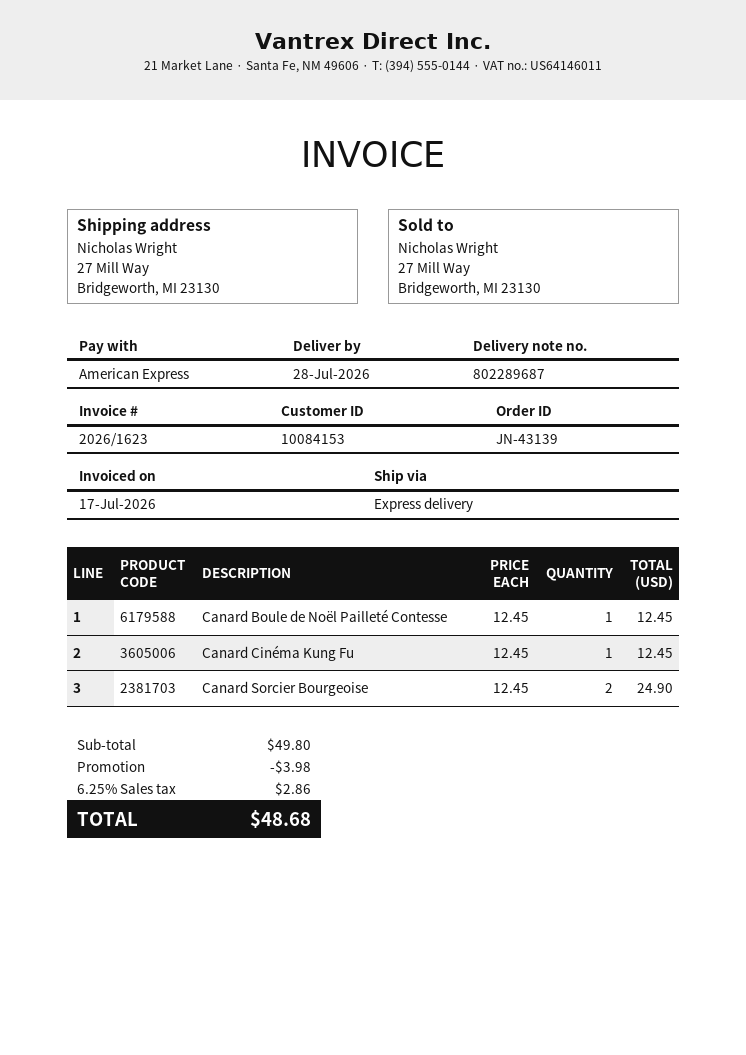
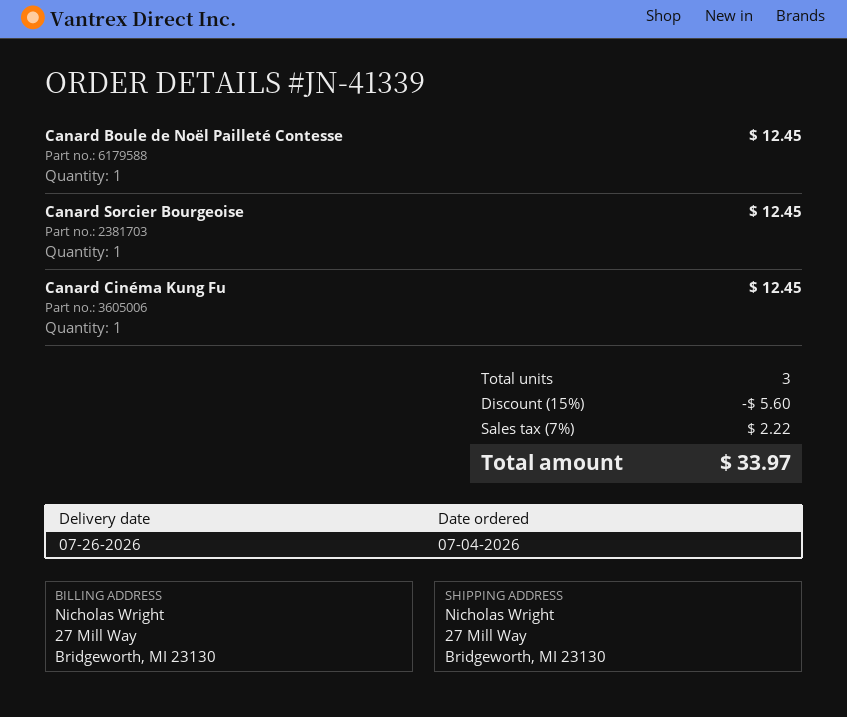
order number: JN-43139 -> JN-41339
delivery date: 2026-07-28 -> 2026-07-26
Canard Sorcier Bourgeoise: 2 for 24.90 -> 1 for 12.45
discount: 3.98 -> 5.60
tax: 6.25% = 2.86 -> 7% = 2.22
total: 48.68 -> 33.97

